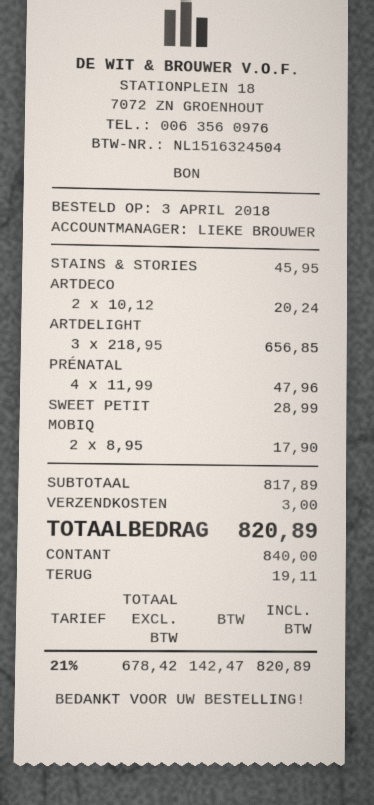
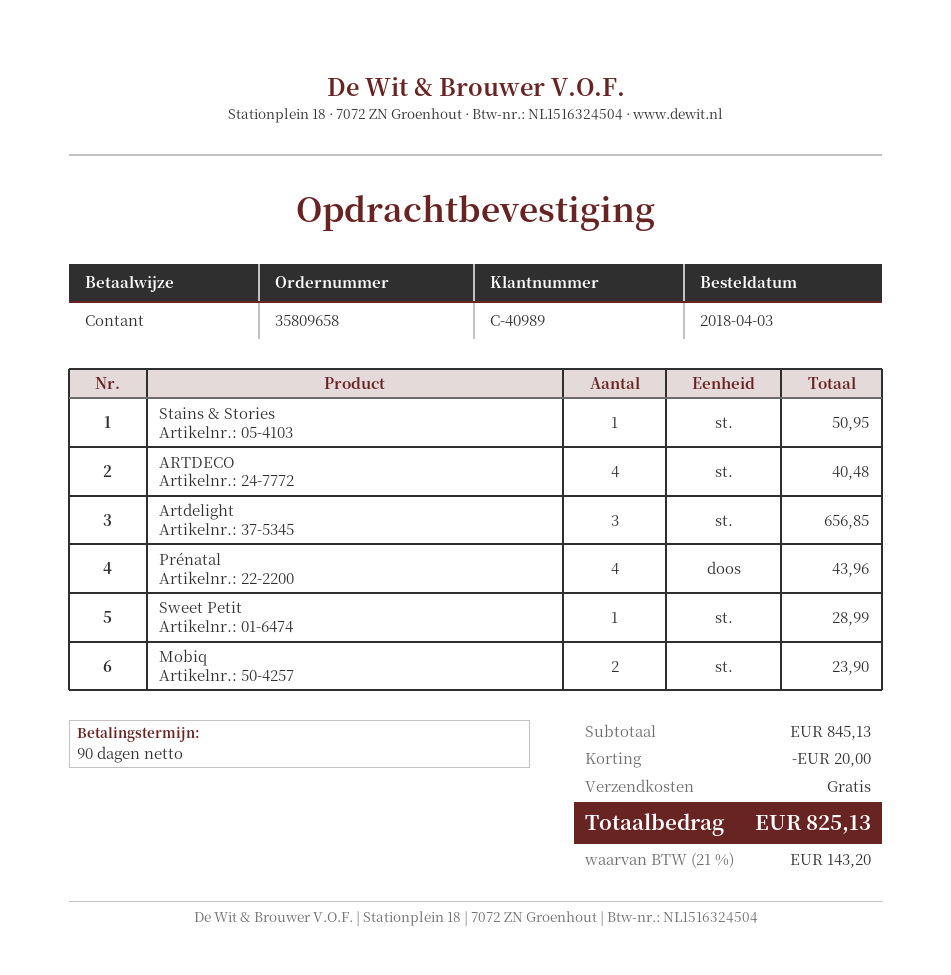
STAINS & STORIES: 1 for 45.95 -> 1 for 50.95
ARTDECO: 2 for 20.24 -> 4 for 40.48
PRÉNATAL: 4 for 47.96 -> 4 for 43.96
MOBIQ: 2 for 17.90 -> 2 for 23.90
subtotal: 817.89 -> 845.13
discount: none -> 20.00
shipping: 3.00 -> 0.00
tax: 21% = 142.47 -> 21% = 143.20
total: 820.89 -> 825.13

